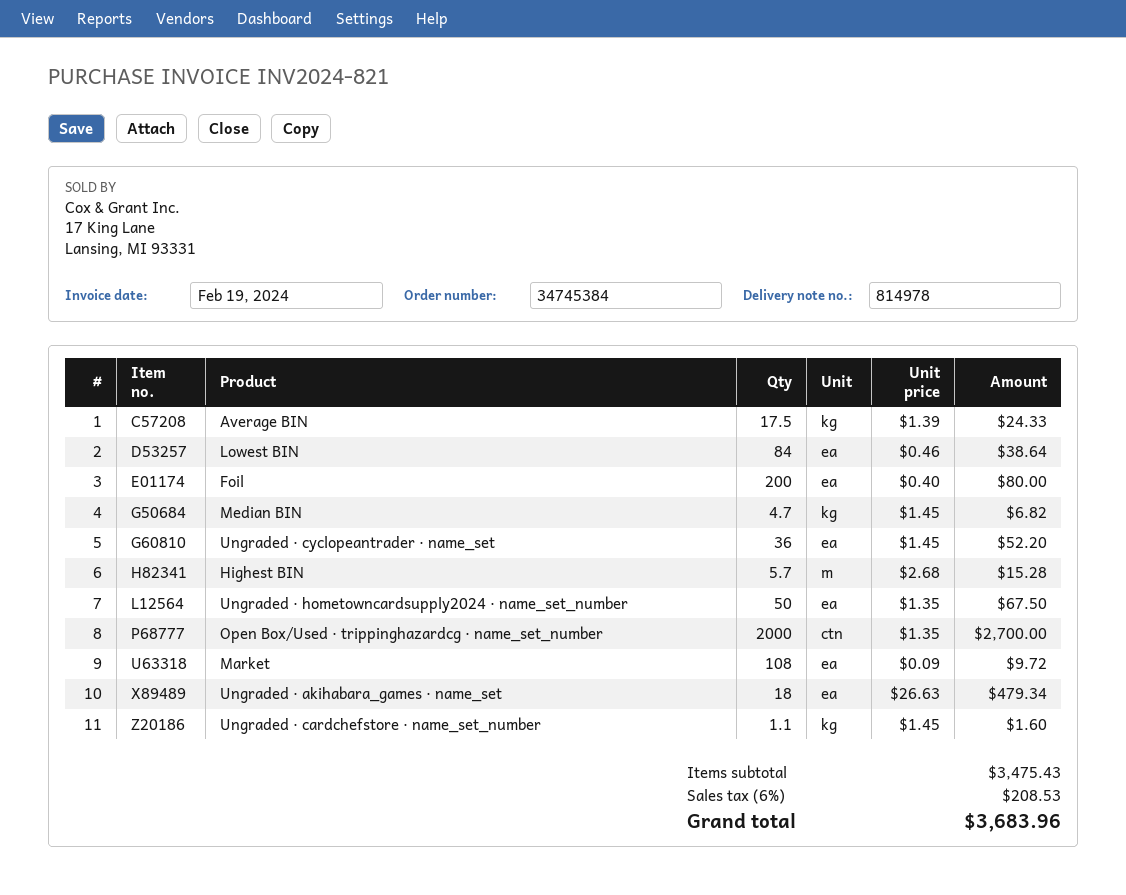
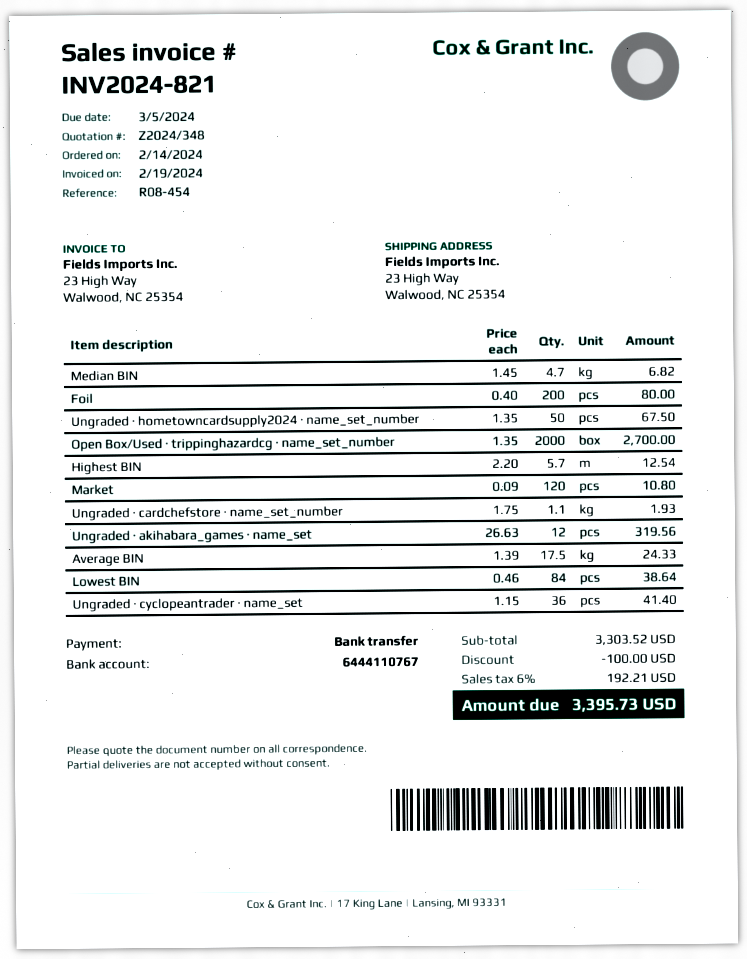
Ungraded · cyclopeantrader · name_set: 36 x 1.45 = 52.20 -> 36 x 1.15 = 41.40
Highest BIN: 5.7 x 2.68 = 15.28 -> 5.7 x 2.20 = 12.54
Market: 108 x 0.09 = 9.72 -> 120 x 0.09 = 10.80
Ungraded · akihabara_games · name_set: 18 x 26.63 = 479.34 -> 12 x 26.63 = 319.56
Ungraded · cardchefstore · name_set_number: 1.1 x 1.45 = 1.60 -> 1.1 x 1.75 = 1.93
subtotal: 3475.43 -> 3303.52
discount: none -> 100.00
tax: 6% = 208.53 -> 6% = 192.21
total: 3683.96 -> 3395.73

